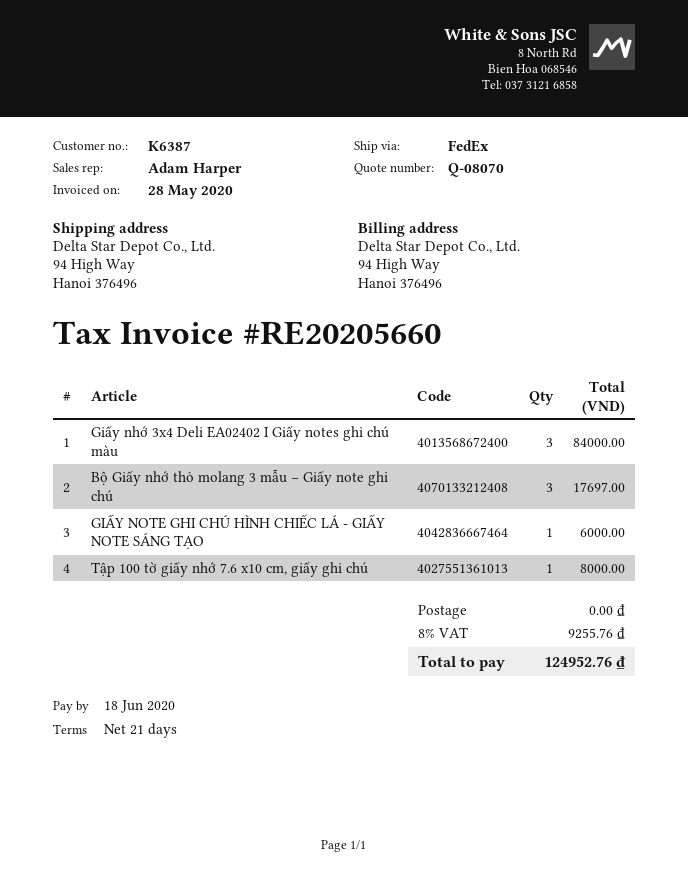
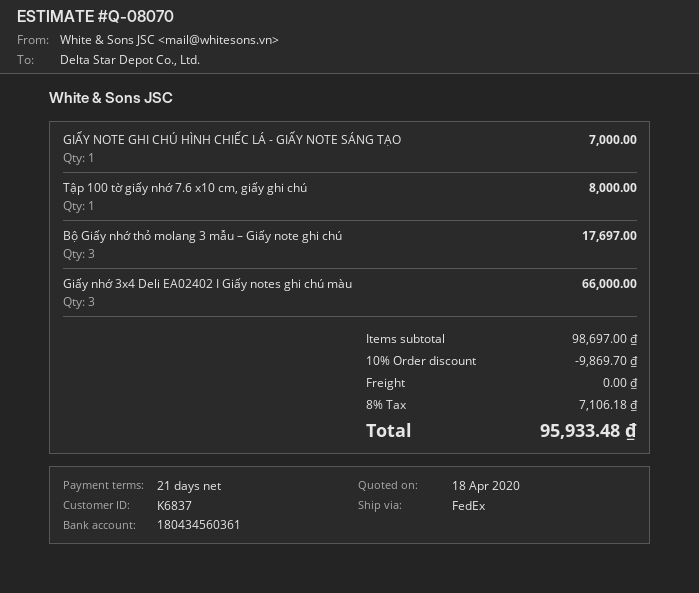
customer number: K6387 -> K6837
Giấy nhớ 3x4 Deli EA02402 I Giấy notes ghi chú màu: 3 for 84000.00 -> 3 for 66000.00
GIẤY NOTE GHI CHÚ HÌNH CHIẾC LÁ - GIẤY NOTE SÁNG TẠO: 1 for 6000.00 -> 1 for 7000.00
discount: none -> 10% = 9869.70
tax: 8% = 9255.76 -> 8% = 7106.18
total: 124952.76 -> 95933.48

